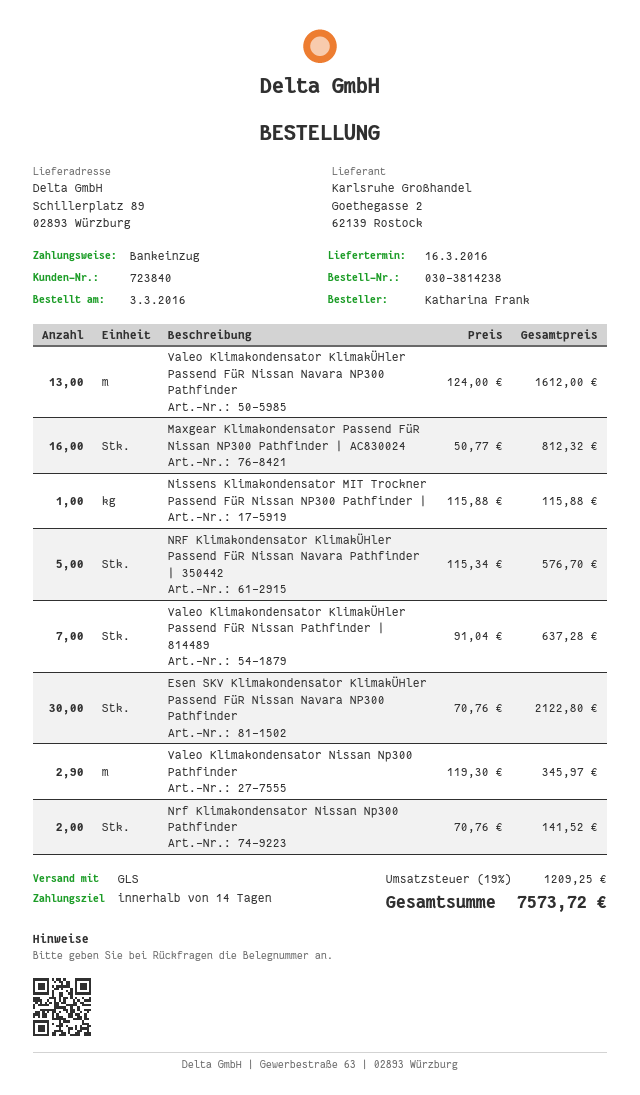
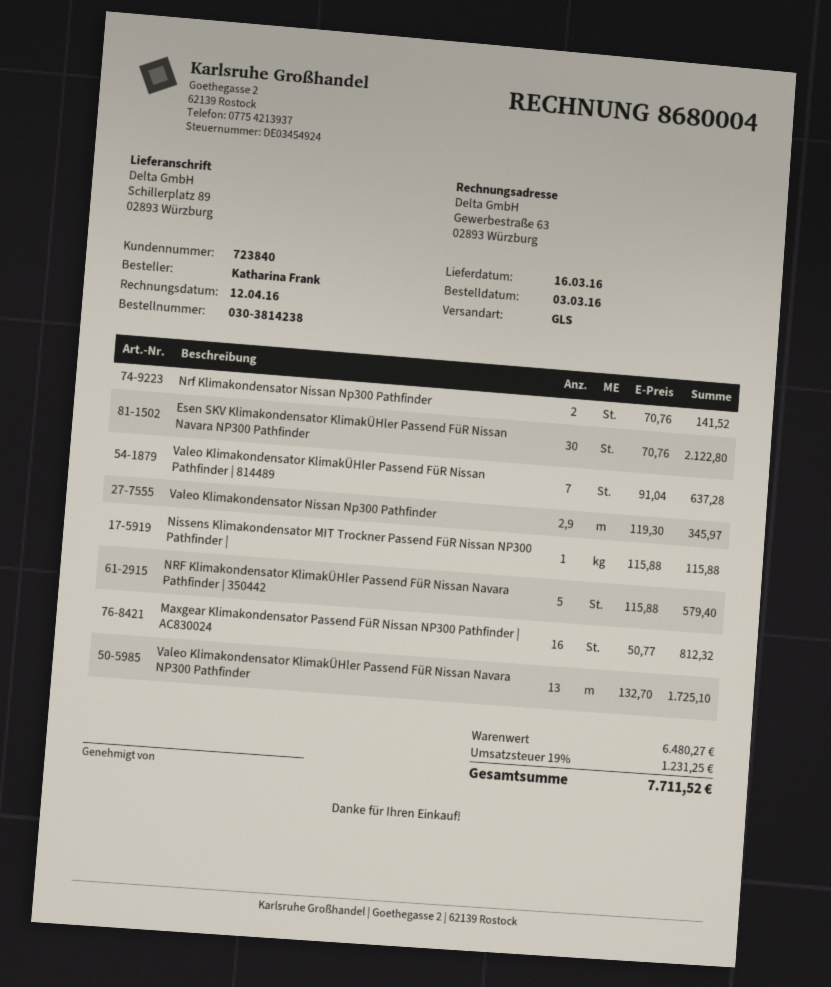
Valeo Klimakondensator KlimakÜHler Passend FüR Nissan Navara NP300 Pathfinder: 13 x 124.00 = 1612.00 -> 13 x 132.70 = 1725.10
NRF Klimakondensator KlimakÜHler Passend FüR Nissan Navara Pathfinder | 350442: 5 x 115.34 = 576.70 -> 5 x 115.88 = 579.40
tax: 19% = 1209.25 -> 19% = 1231.25
total: 7573.72 -> 7711.52

